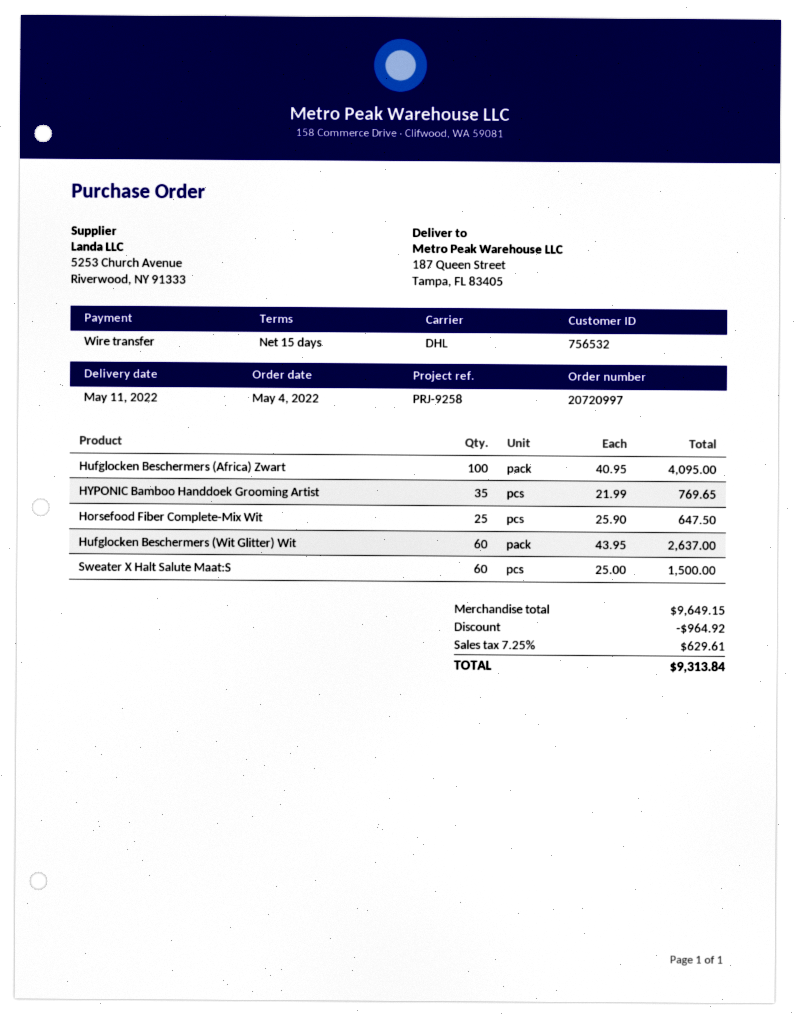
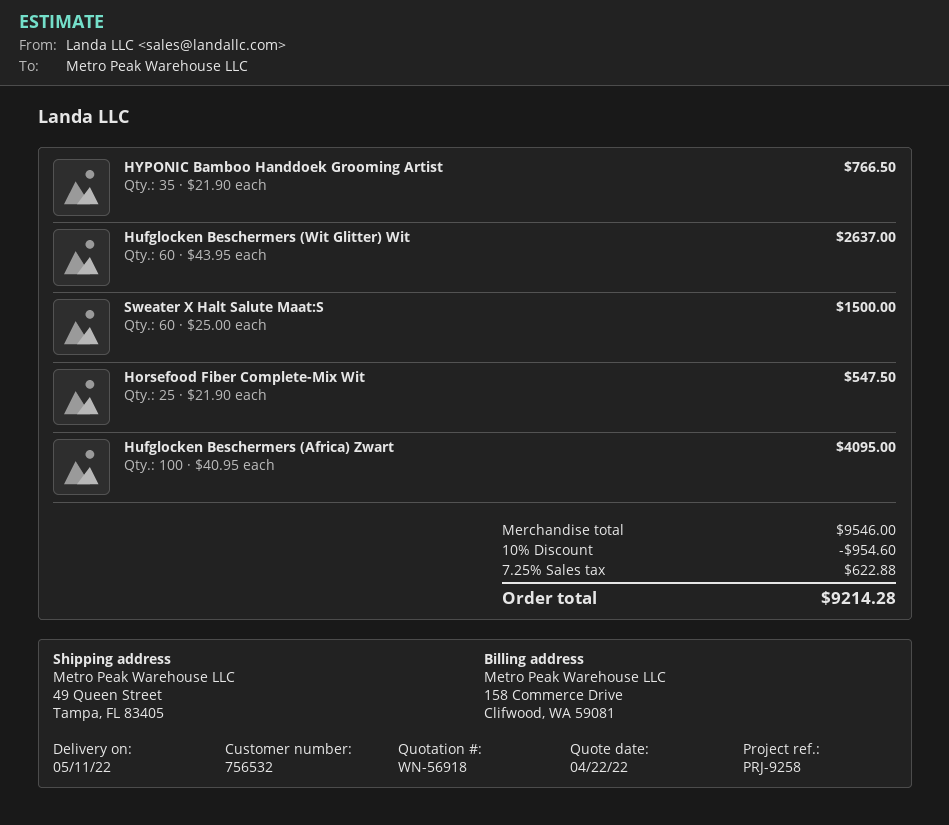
ship to: 187 Queen Street, Tampa, FL 83405 -> 49 Queen Street, Tampa, FL 83405
HYPONIC Bamboo Handdoek Grooming Artist: 35 x 21.99 = 769.65 -> 35 x 21.90 = 766.50
Horsefood Fiber Complete-Mix Wit: 25 x 25.90 = 647.50 -> 25 x 21.90 = 547.50
subtotal: 9649.15 -> 9546.00
discount: 964.92 -> 954.60
tax: 7.25% = 629.61 -> 7.25% = 622.88
total: 9313.84 -> 9214.28

